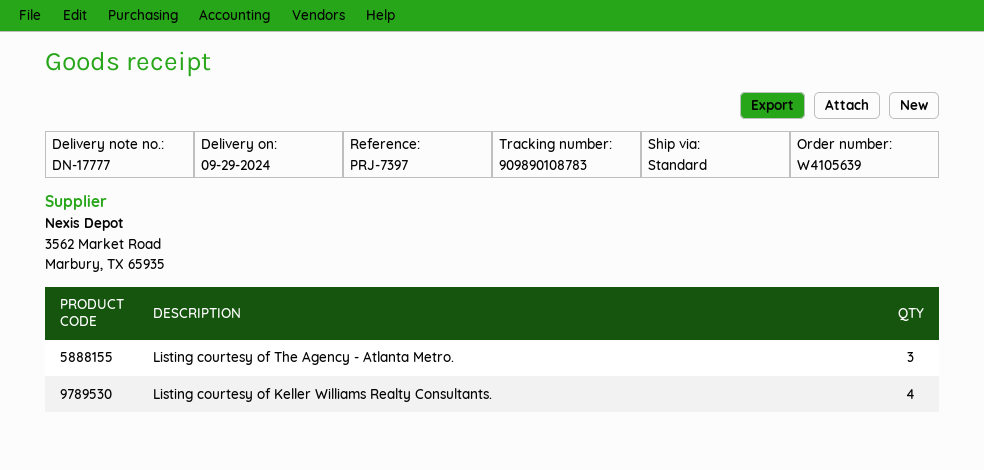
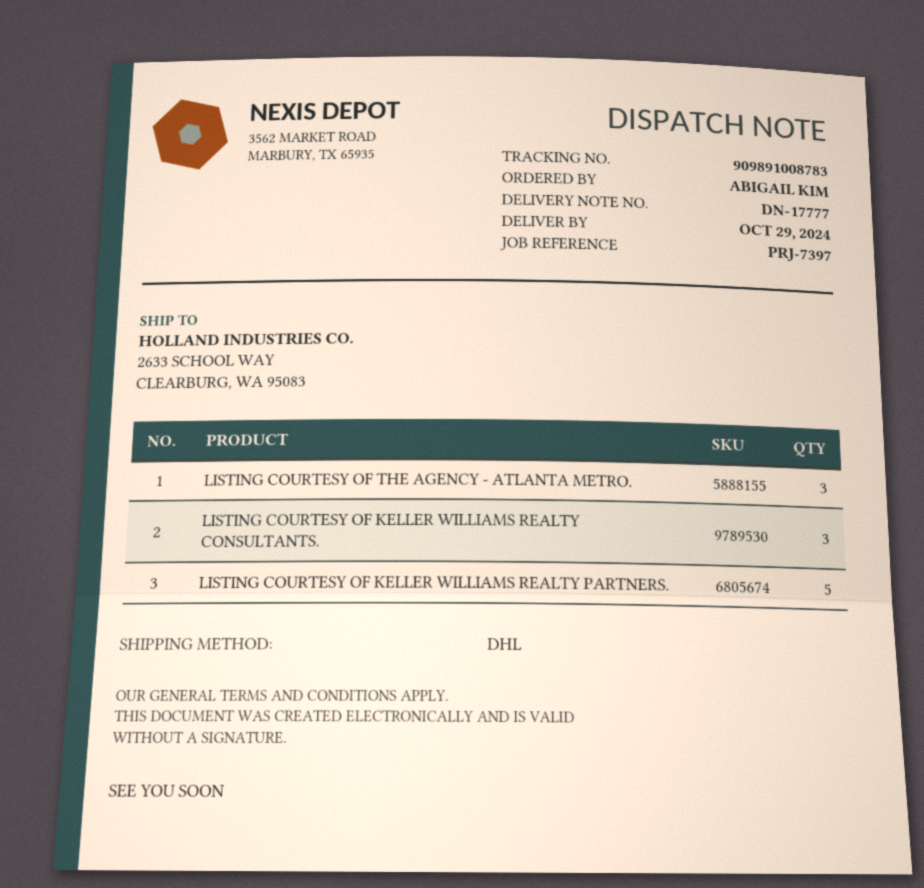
delivery date: 2024-09-29 -> 2024-10-29
shipping method: standard -> DHL
tracking number: 909890108783 -> 909891008783
Listing courtesy of Keller Williams Realty Consultants.: 4 -> 3
LISTING COURTESY OF KELLER WILLIAMS REALTY PARTNERS.: none -> 5

